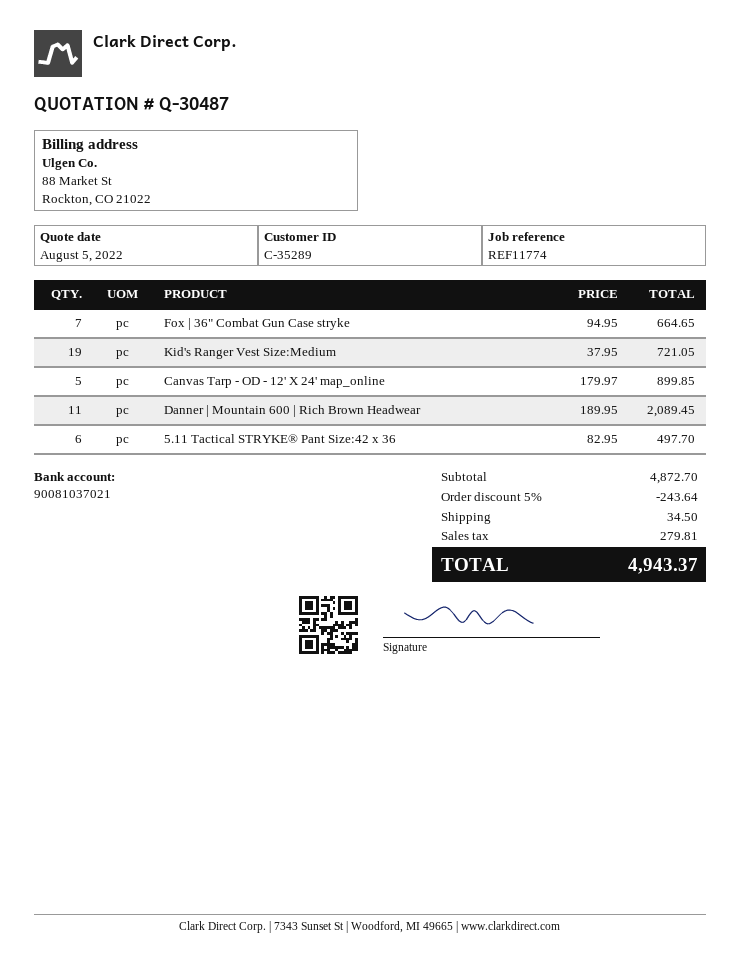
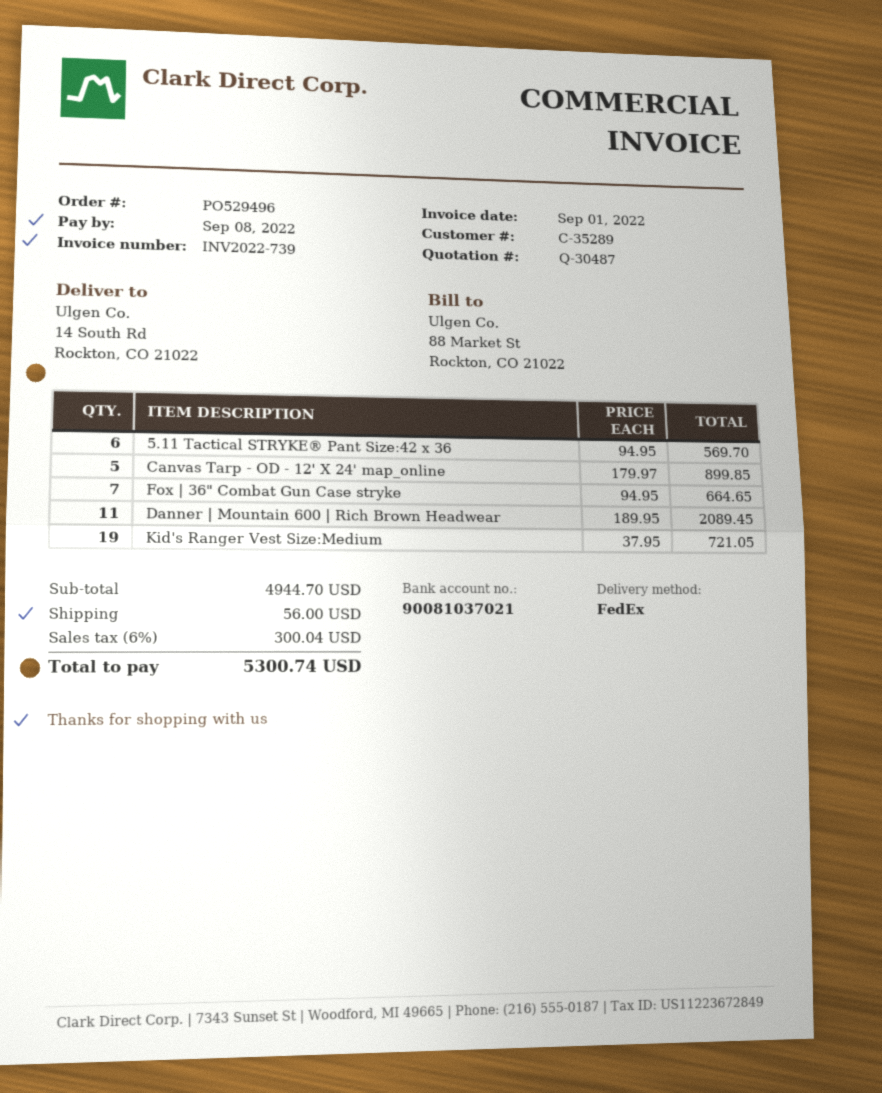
5.11 Tactical STRYKE® Pant Size:42 x 36: 6 x 82.95 = 497.70 -> 6 x 94.95 = 569.70
subtotal: 4872.70 -> 4944.70
discount: 5% = 243.64 -> none
shipping: 34.50 -> 56.00
tax: 279.81 -> 300.04
total: 4943.37 -> 5300.74

